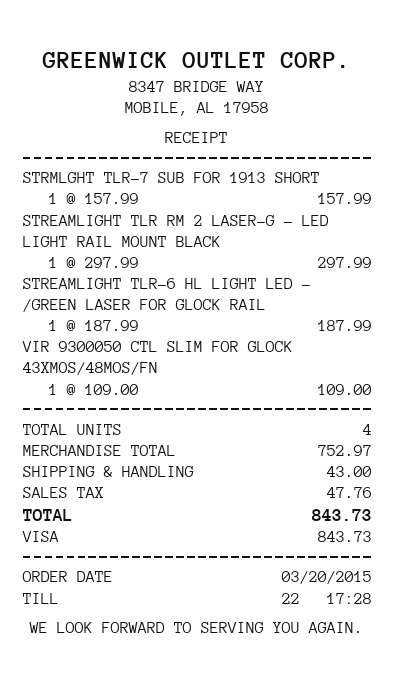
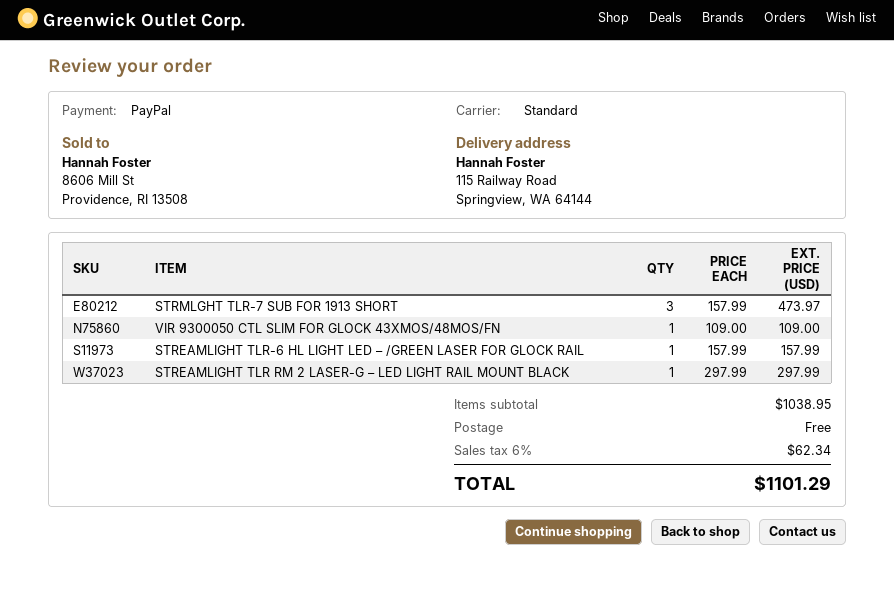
payment method: Visa -> PayPal
STRMLGHT TLR-7 SUB FOR 1913 SHORT: 1 x 157.99 = 157.99 -> 3 x 157.99 = 473.97
STREAMLIGHT TLR-6 HL LIGHT LED – /GREEN LASER FOR GLOCK RAIL: 1 x 187.99 = 187.99 -> 1 x 157.99 = 157.99
subtotal: 752.97 -> 1038.95
shipping: 43.00 -> 0.00
tax: 47.76 -> 62.34
total: 843.73 -> 1101.29

